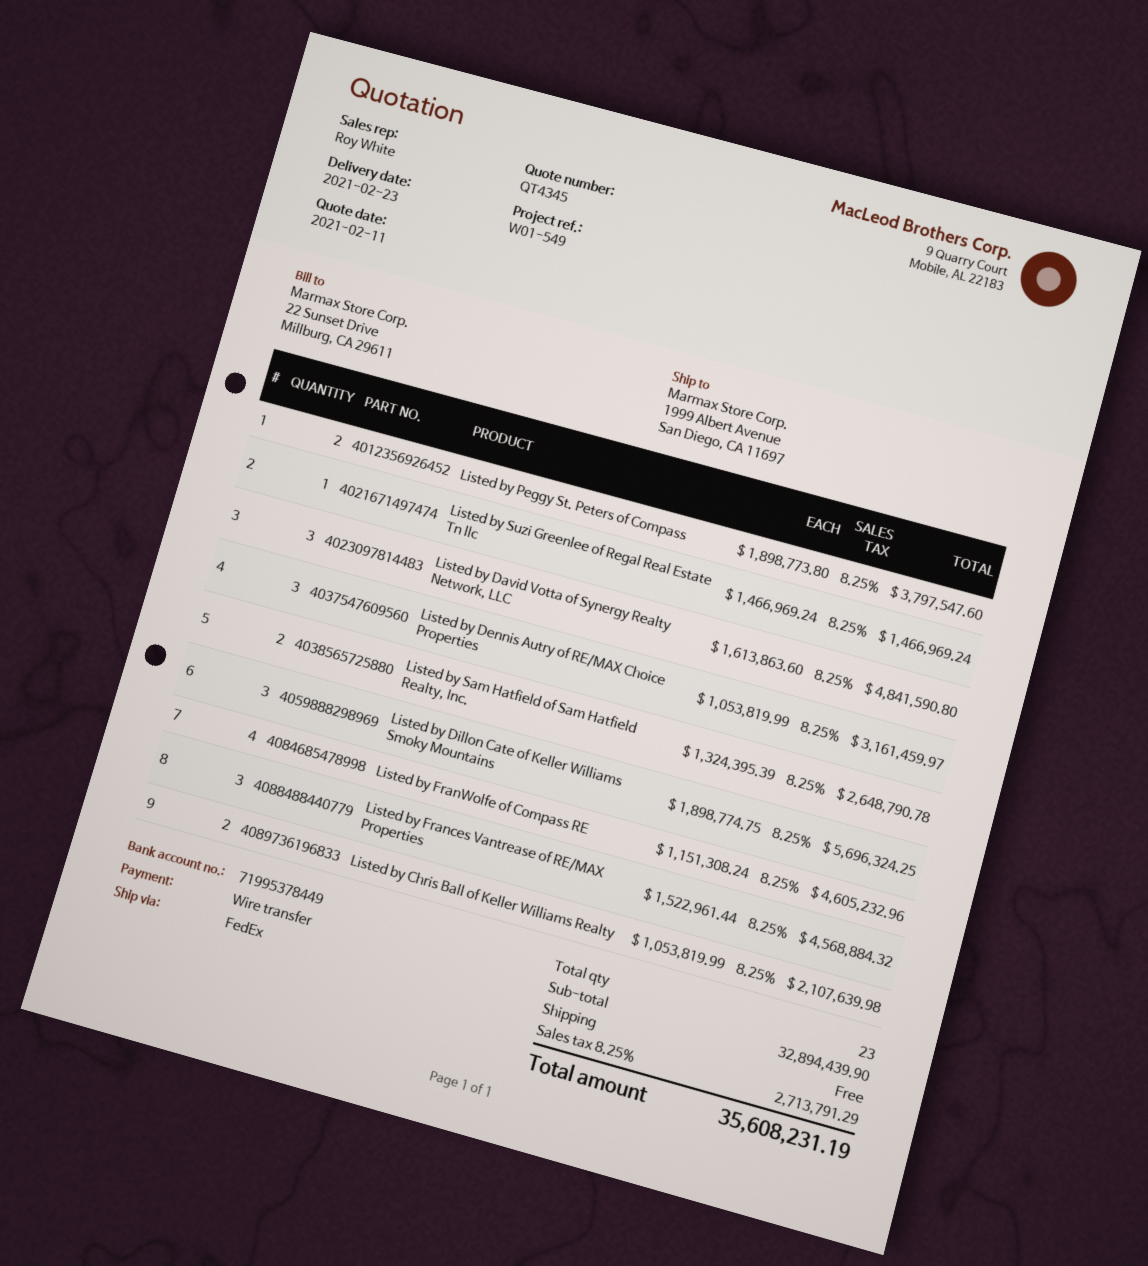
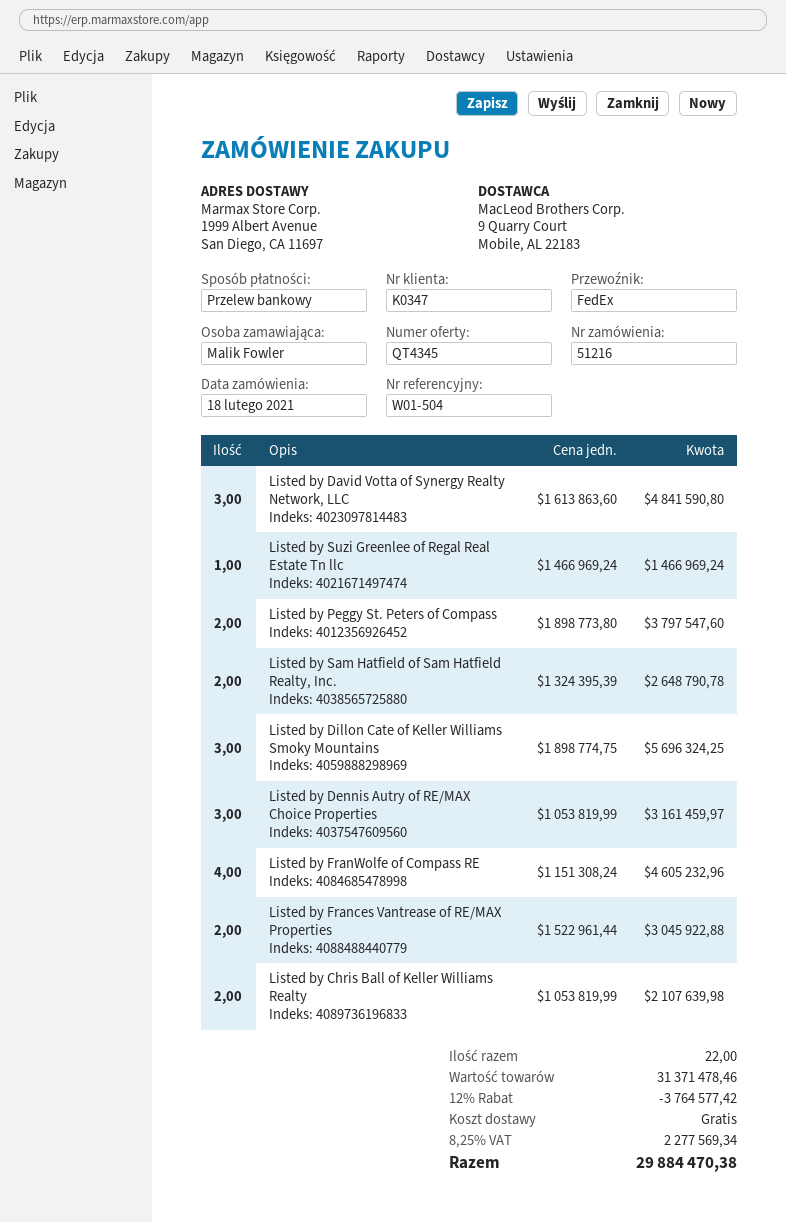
reference: W01-549 -> W01-504
Listed by Frances Vantrease of RE/MAX Properties: 3 x 1522961.44 = 4568884.32 -> 2 x 1522961.44 = 3045922.88
total quantity: 23 -> 22
subtotal: 32894439.90 -> 31371478.46
discount: none -> 12% = 3764577.42
tax: 8.25% = 2713791.29 -> 8.25% = 2277569.34
total: 35608231.19 -> 29884470.38

